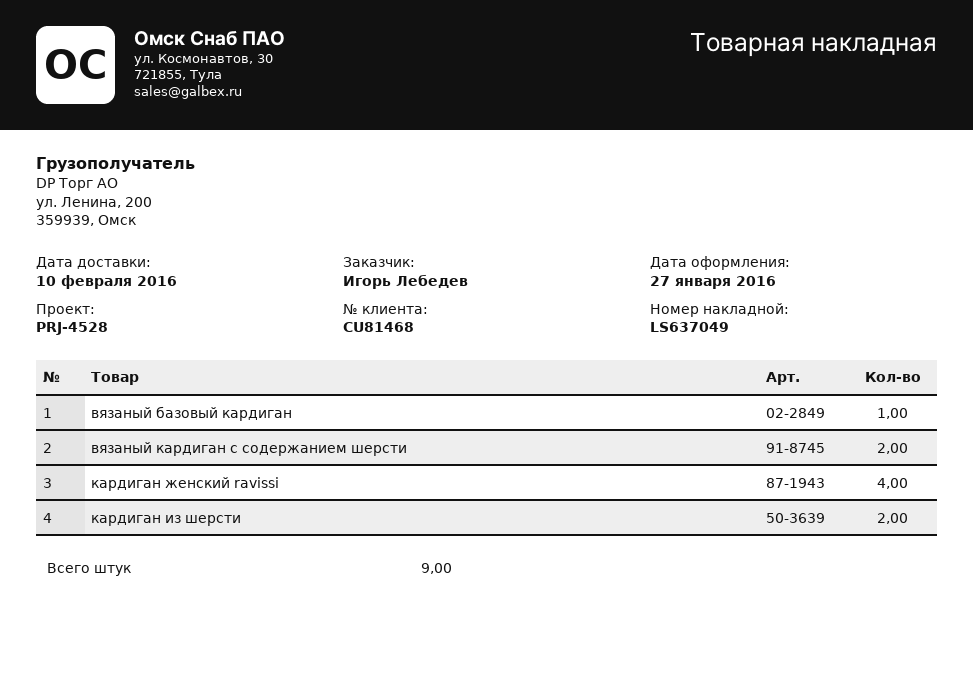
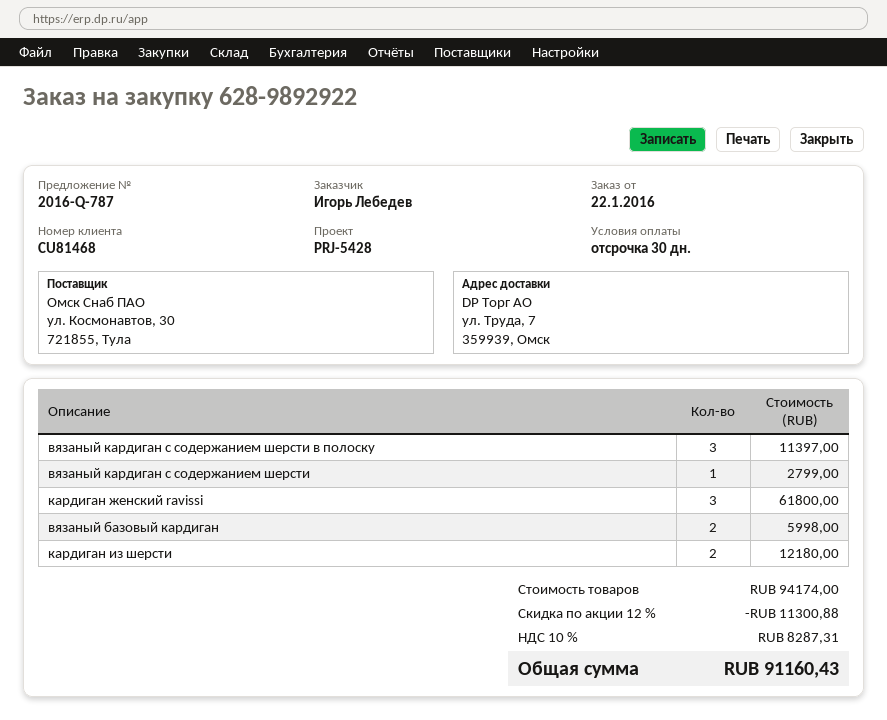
order date: 2016-01-27 -> 2016-01-22
reference: PRJ-4528 -> PRJ-5428
ship to: ул. Ленина, 200, 359939, Омск -> ул. Труда, 7, 359939, Омск
вязаный базовый кардиган: 1 -> 2
вязаный кардиган с содержанием шерсти: 2 -> 1
кардиган женский ravissi: 4 -> 3
вязаный кардиган с содержанием шерсти в полоску: none -> 3

